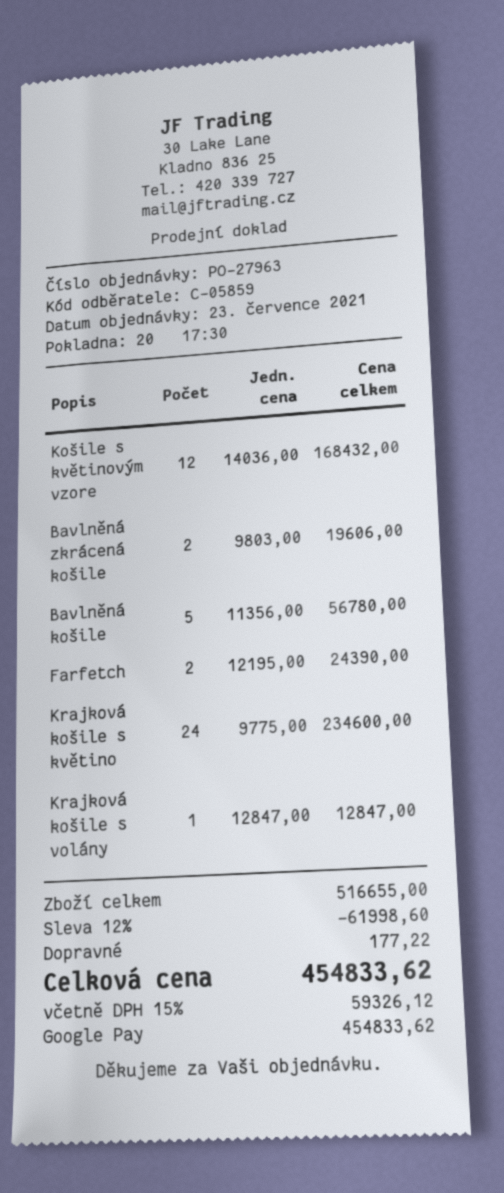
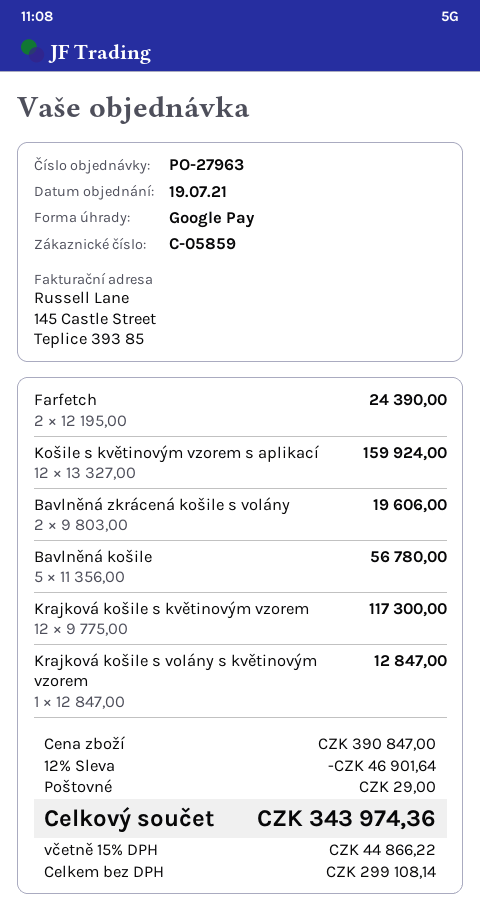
order date: 2021-07-23 -> 2021-07-19
Košile s květinovým vzore: 12 x 14036.00 = 168432.00 -> 12 x 13327.00 = 159924.00
Krajková košile s květino: 24 x 9775.00 = 234600.00 -> 12 x 9775.00 = 117300.00
subtotal: 516655.00 -> 390847.00
discount: 12% = 61998.60 -> 12% = 46901.64
shipping: 177.22 -> 29.00
tax: 15% = 59326.12 -> 15% = 44866.22
total: 454833.62 -> 343974.36

